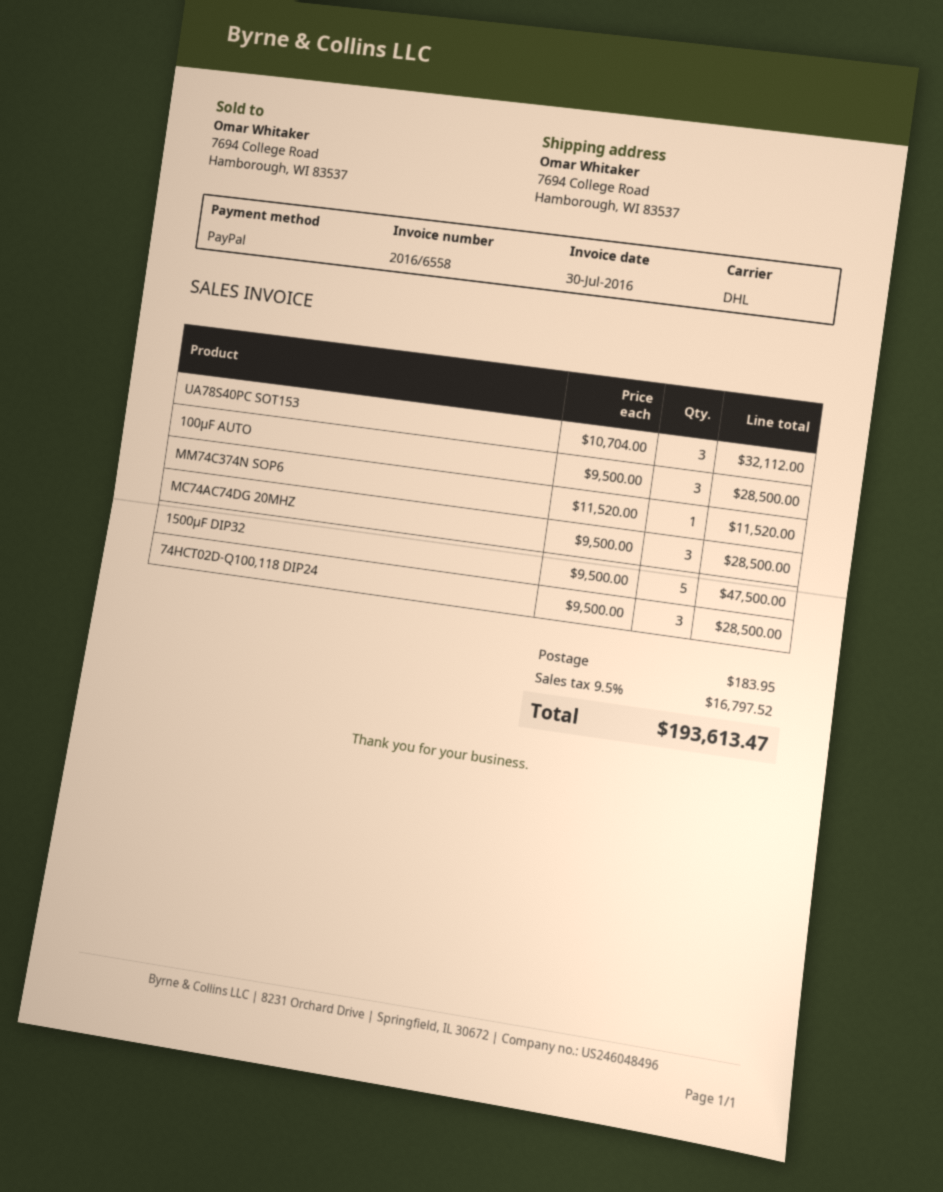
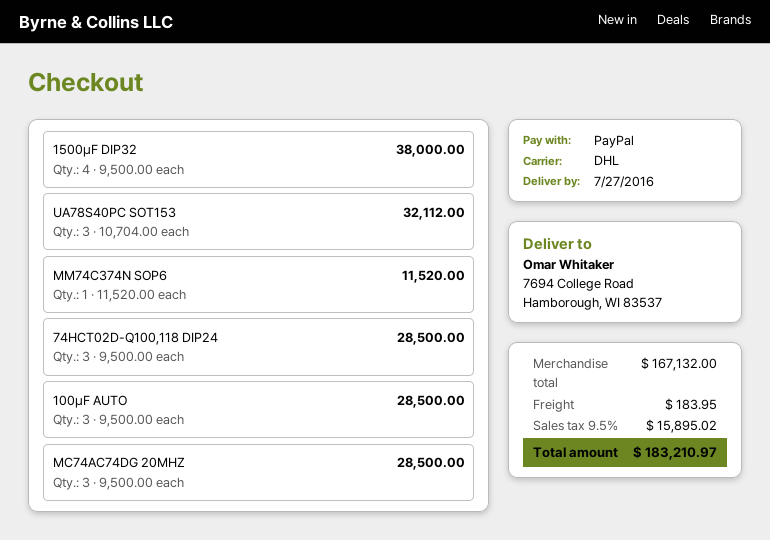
1500µF DIP32: 5 x 9500.00 = 47500.00 -> 4 x 9500.00 = 38000.00
tax: 9.5% = 16797.52 -> 9.5% = 15895.02
total: 193613.47 -> 183210.97

